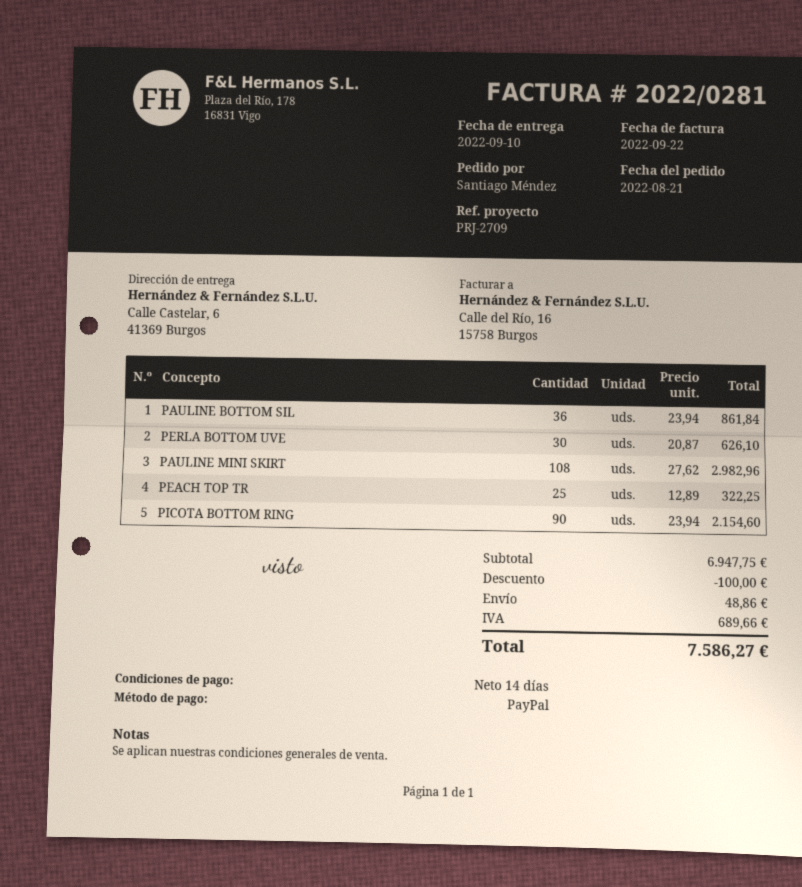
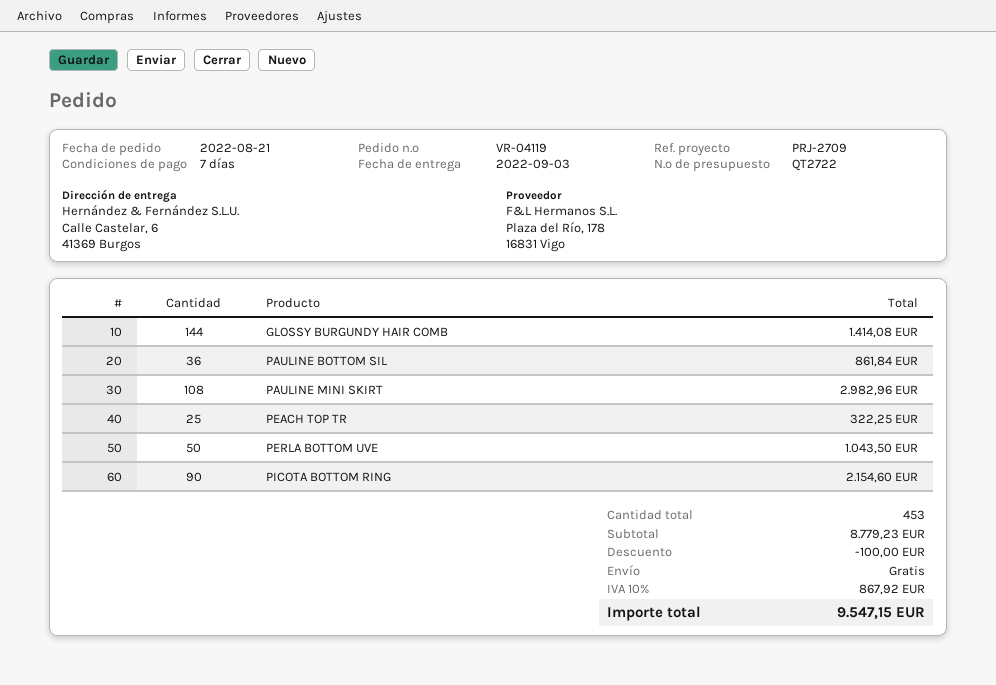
delivery date: 2022-09-10 -> 2022-09-03
payment terms: 14 days -> 7 days
PERLA BOTTOM UVE: 30 for 626.10 -> 50 for 1043.50
GLOSSY BURGUNDY HAIR COMB: none -> 144 for 1414.08
subtotal: 6947.75 -> 8779.23
shipping: 48.86 -> 0.00
tax: 689.66 -> 867.92
total: 7586.27 -> 9547.15

